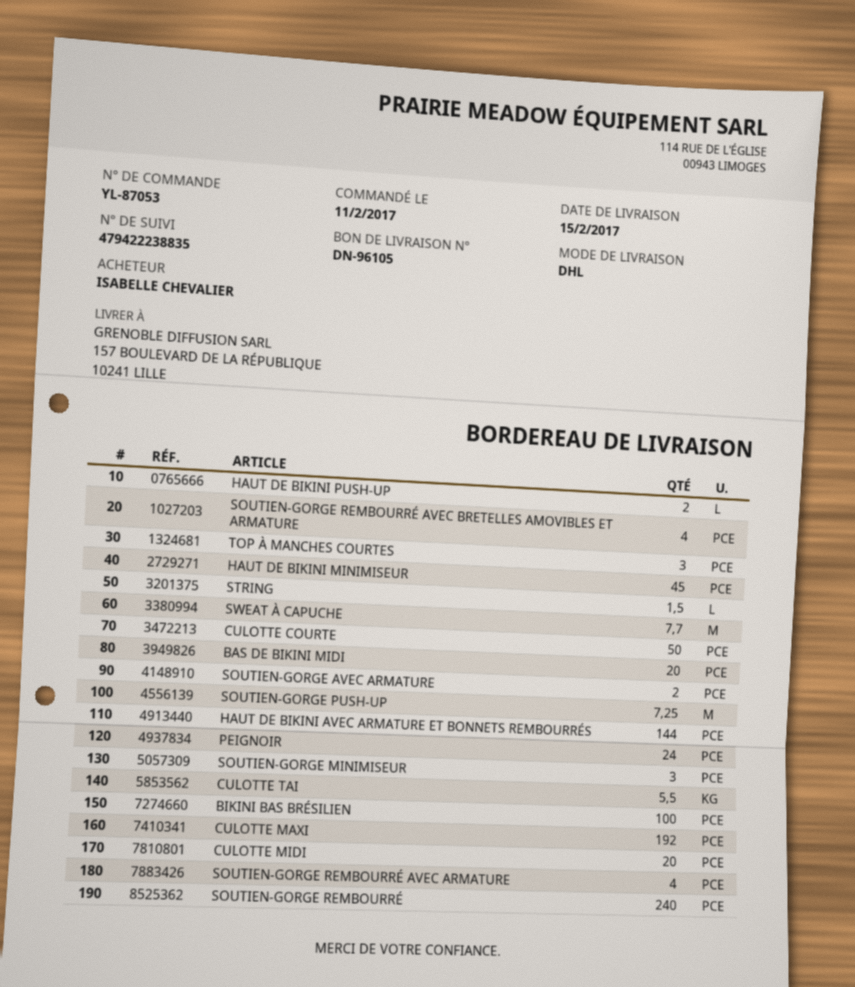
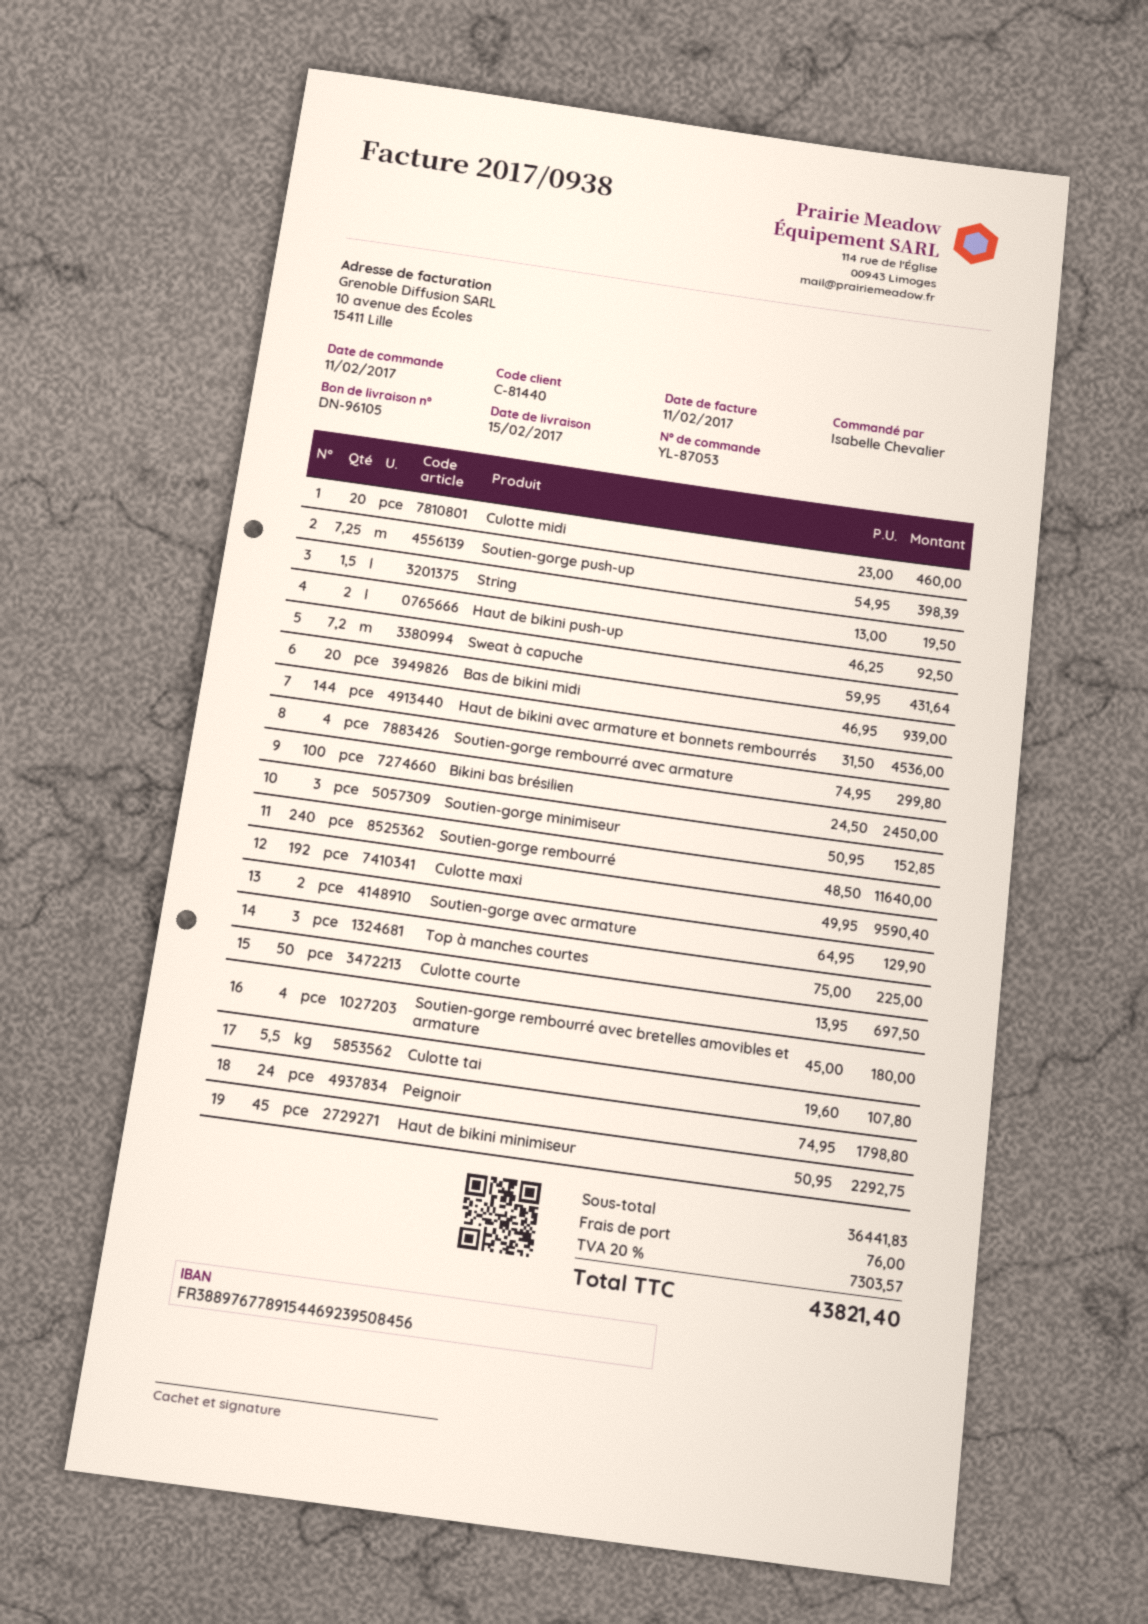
SWEAT À CAPUCHE: 7.7 -> 7.2

